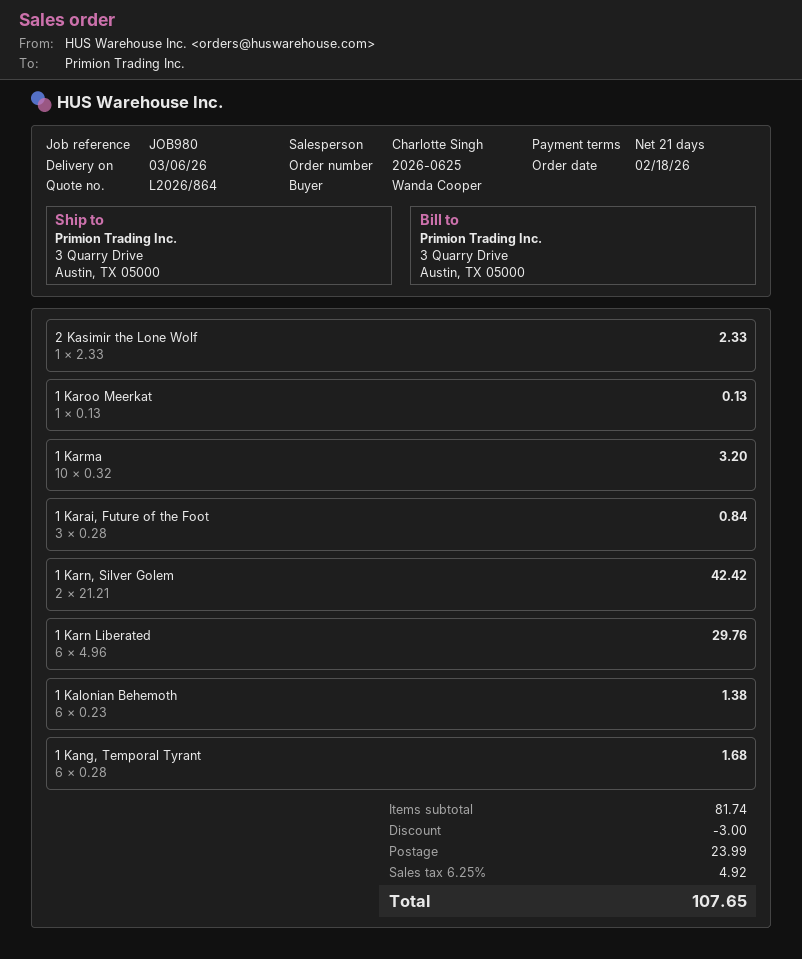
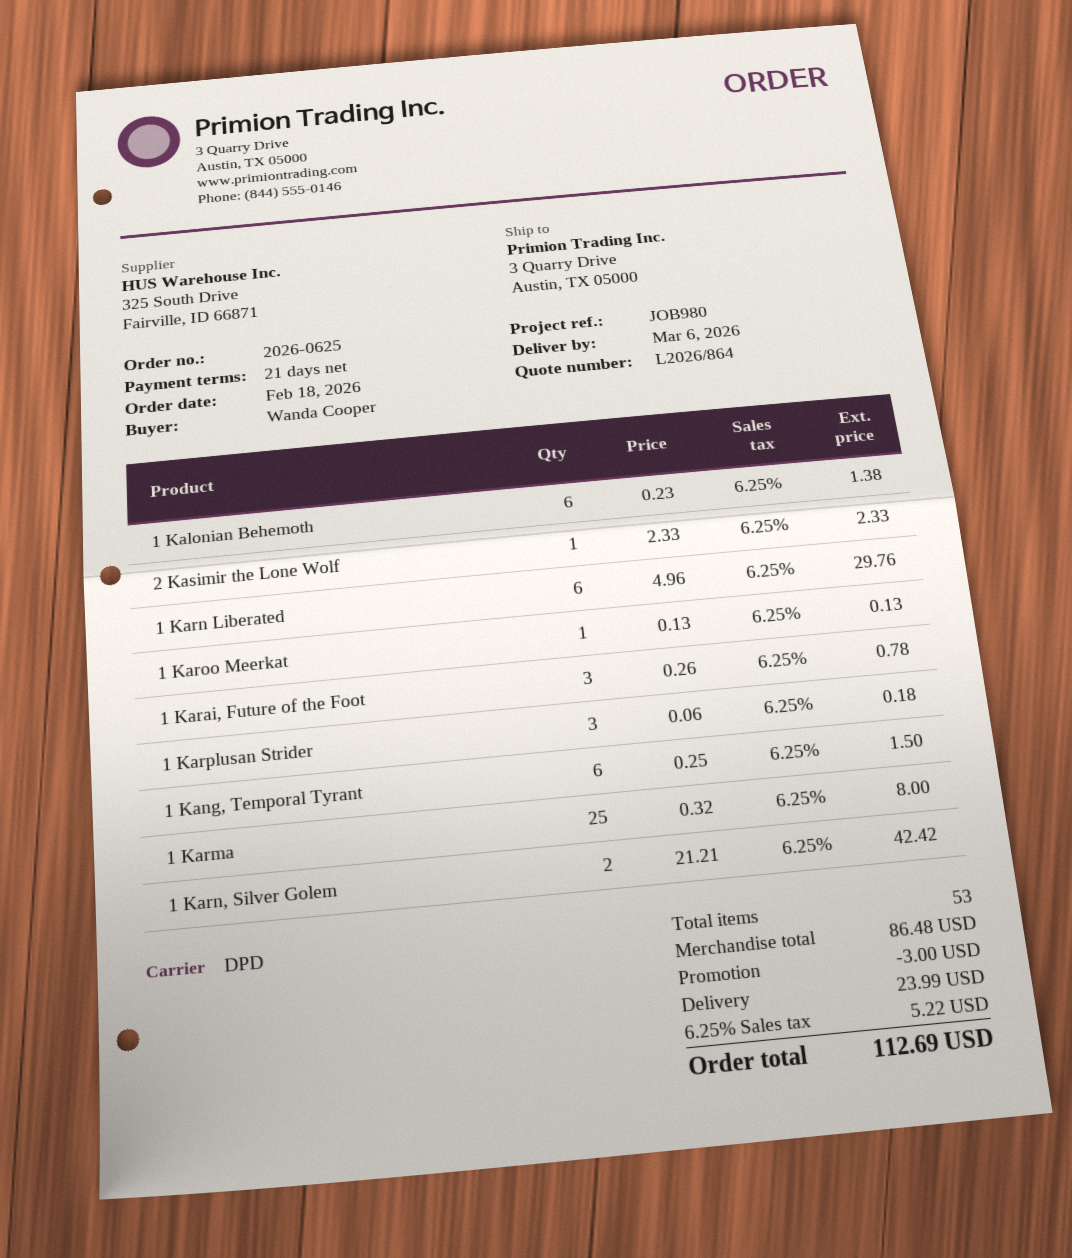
1 Karma: 10 x 0.32 = 3.20 -> 25 x 0.32 = 8.00
1 Karai, Future of the Foot: 3 x 0.28 = 0.84 -> 3 x 0.26 = 0.78
1 Kang, Temporal Tyrant: 6 x 0.28 = 1.68 -> 6 x 0.25 = 1.50
1 Karplusan Strider: none -> 3 x 0.06 = 0.18
subtotal: 81.74 -> 86.48
tax: 6.25% = 4.92 -> 6.25% = 5.22
total: 107.65 -> 112.69

